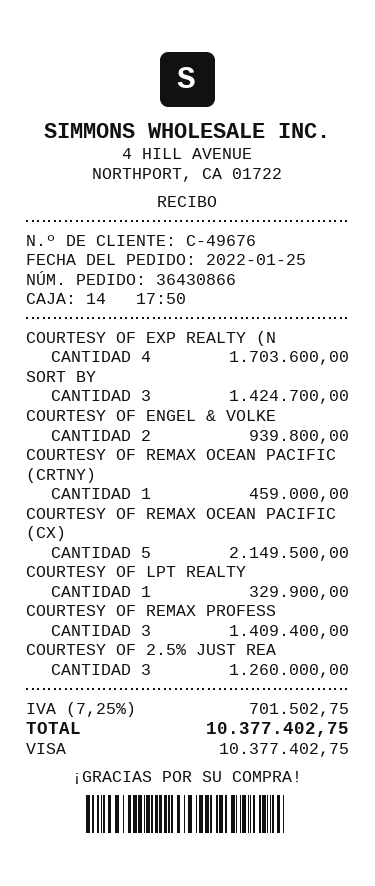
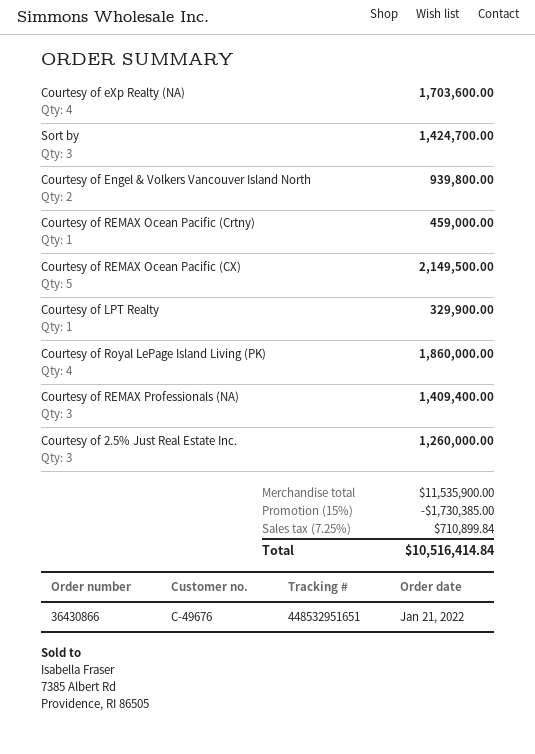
order date: 2022-01-25 -> 2022-01-21
Courtesy of Royal LePage Island Living (PK): none -> 4 for 1860000.00
discount: none -> 15% = 1730385.00
tax: 7.25% = 701502.75 -> 7.25% = 710899.84
total: 10377402.75 -> 10516414.84

